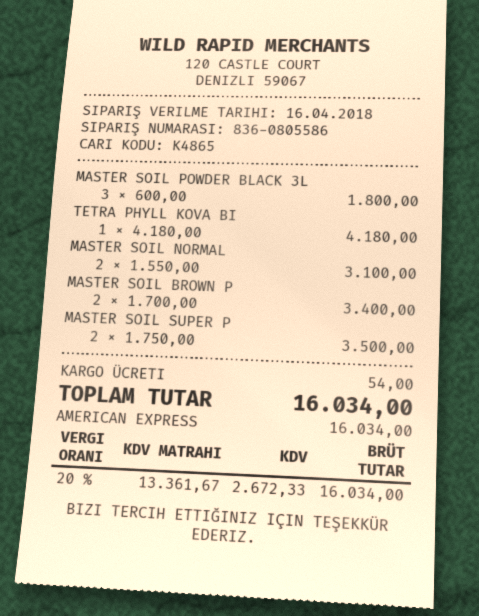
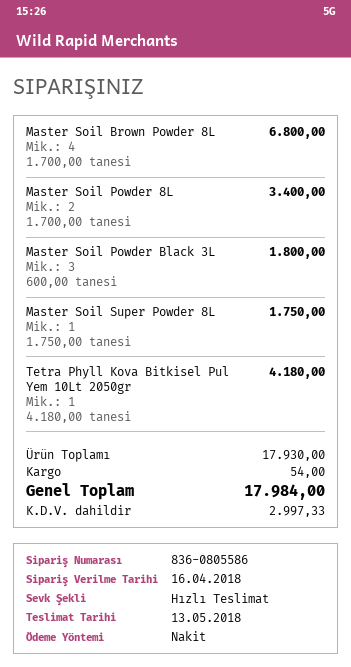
payment method: American Express -> cash
MASTER SOIL NORMAL: 2 x 1550.00 = 3100.00 -> none
MASTER SOIL BROWN P: 2 x 1700.00 = 3400.00 -> 4 x 1700.00 = 6800.00
MASTER SOIL SUPER P: 2 x 1750.00 = 3500.00 -> 1 x 1750.00 = 1750.00
Master Soil Powder 8L: none -> 2 x 1700.00 = 3400.00
tax: 2672.33 -> 2997.33
total: 16034.00 -> 17984.00

